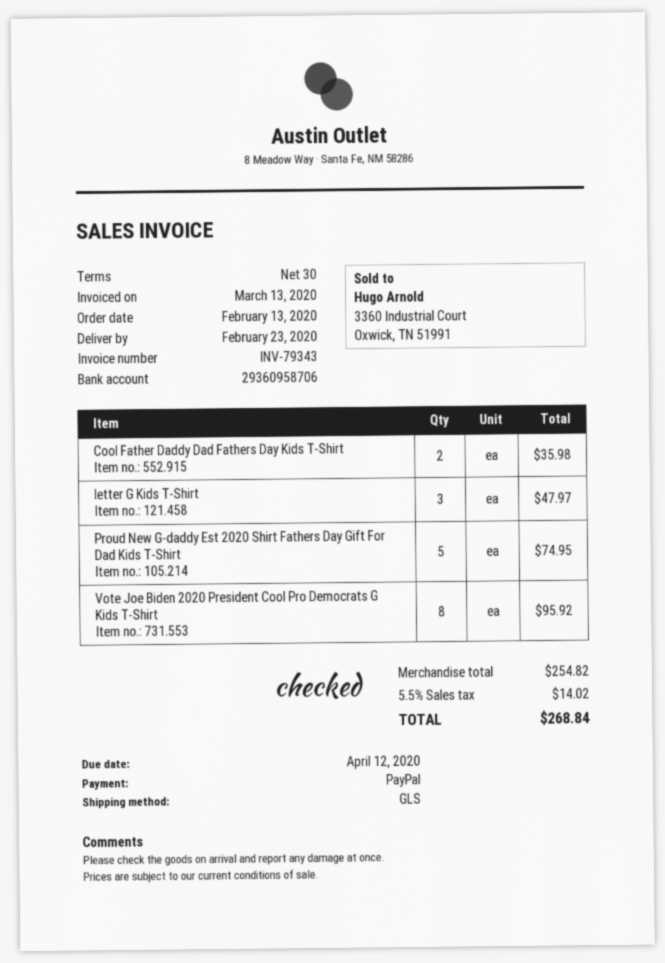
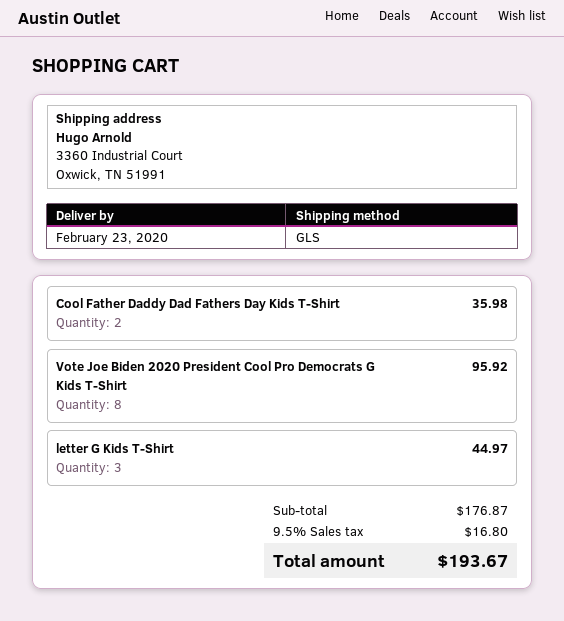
letter G Kids T-Shirt: 3 for 47.97 -> 3 for 44.97
Proud New G-daddy Est 2020 Shirt Fathers Day Gift For Dad Kids T-Shirt: 5 for 74.95 -> none
subtotal: 254.82 -> 176.87
tax: 5.5% = 14.02 -> 9.5% = 16.80
total: 268.84 -> 193.67

